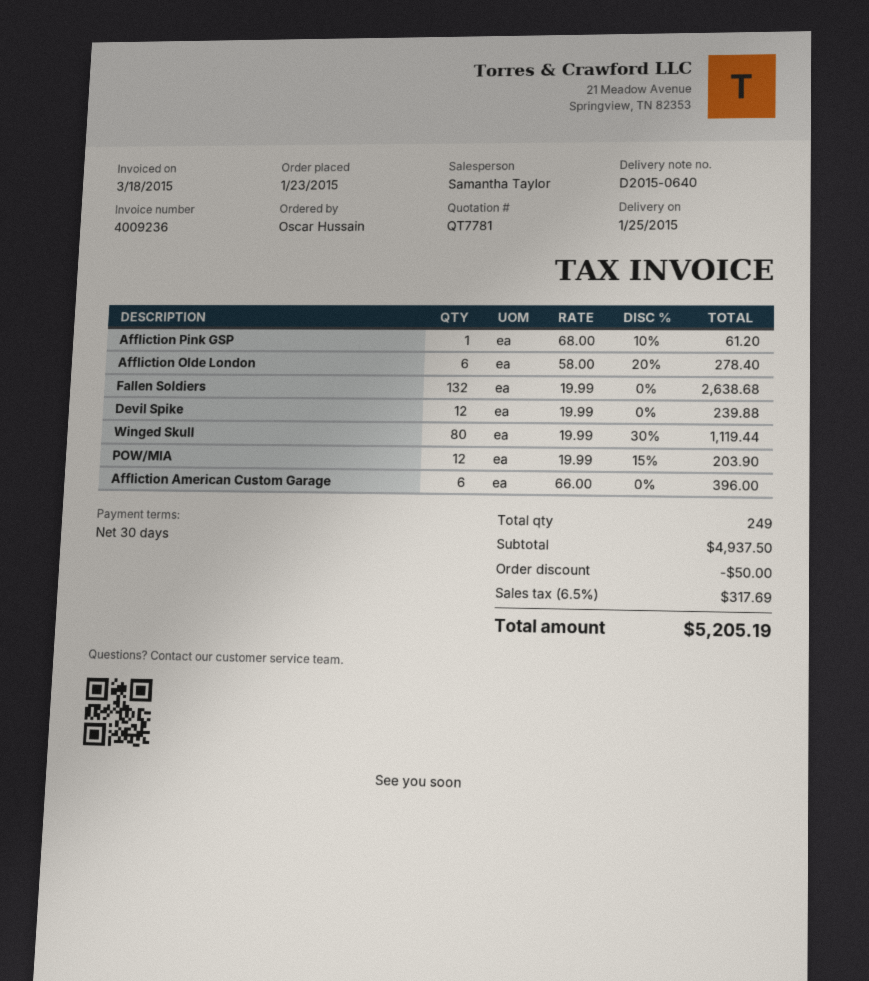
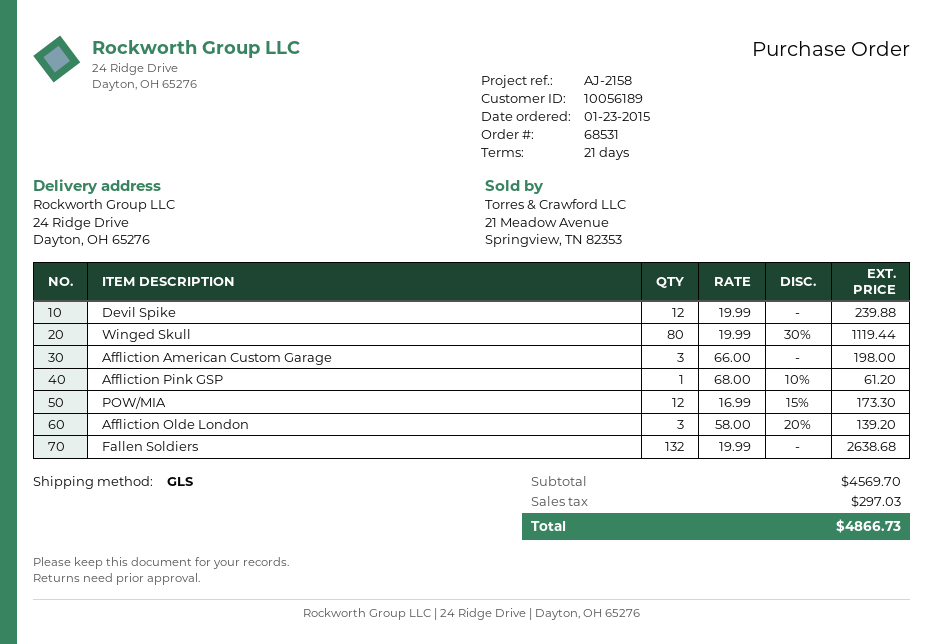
payment terms: 30 days -> 21 days
Affliction Olde London: 6 x 58.00 - 20% = 278.40 -> 3 x 58.00 - 20% = 139.20
POW/MIA: 12 x 19.99 - 15% = 203.90 -> 12 x 16.99 - 15% = 173.30
Affliction American Custom Garage: 6 x 66.00 = 396.00 -> 3 x 66.00 = 198.00
subtotal: 4937.50 -> 4569.70
discount: 50.00 -> none
tax: 317.69 -> 297.03
total: 5205.19 -> 4866.73

